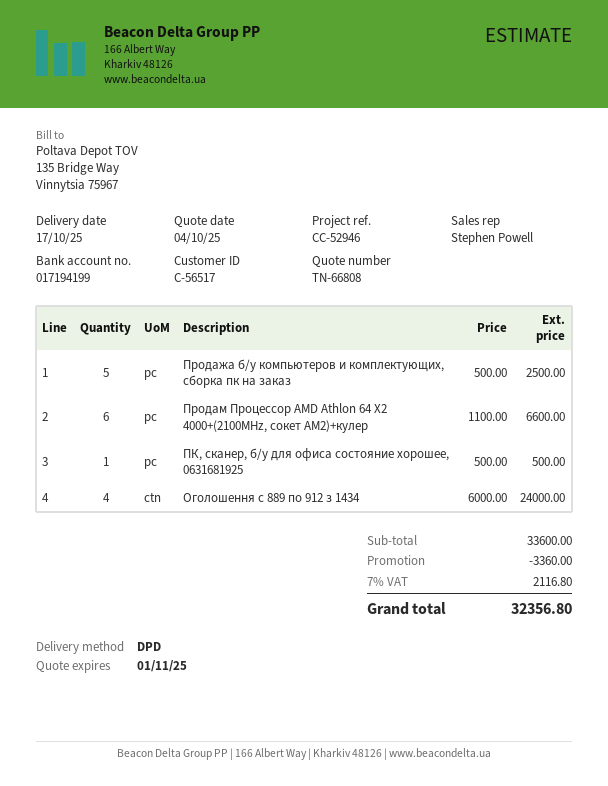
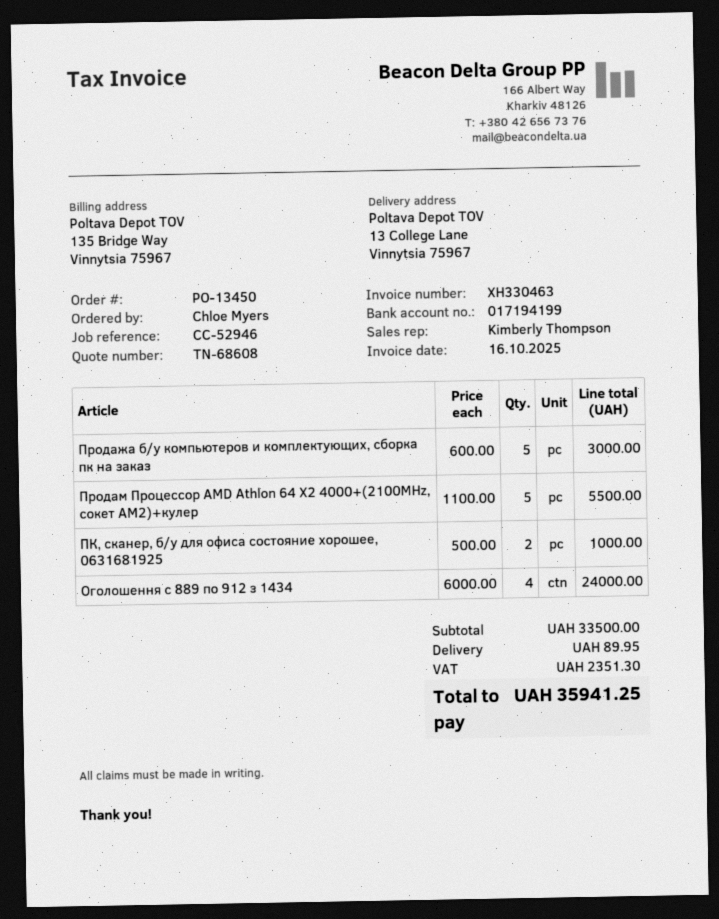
quote number: TN-66808 -> TN-68608
sales rep: Stephen Powell -> Kimberly Thompson
Продажа б/у компьютеров и комплектующих, сборка пк на заказ: 5 x 500.00 = 2500.00 -> 5 x 600.00 = 3000.00
Продам Процессор AMD Athlon 64 X2 4000+(2100MHz, сокет AM2)+кулер: 6 x 1100.00 = 6600.00 -> 5 x 1100.00 = 5500.00
ПК, сканер, б/у для офиса состояние хорошее, 0631681925: 1 x 500.00 = 500.00 -> 2 x 500.00 = 1000.00
subtotal: 33600.00 -> 33500.00
discount: 3360.00 -> none
shipping: none -> 89.95
tax: 2116.80 -> 2351.30
total: 32356.80 -> 35941.25

